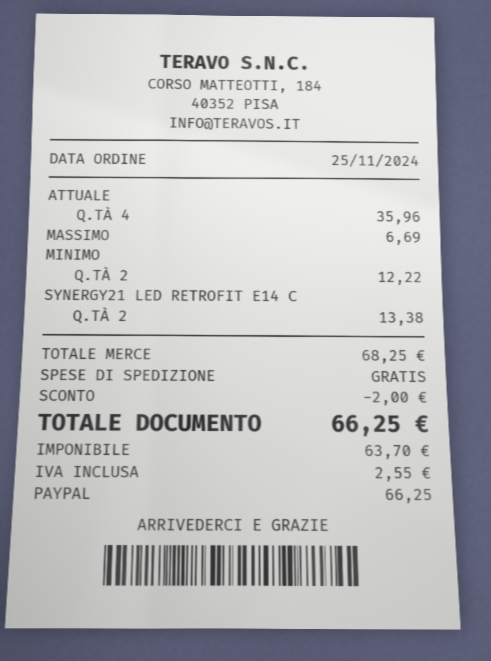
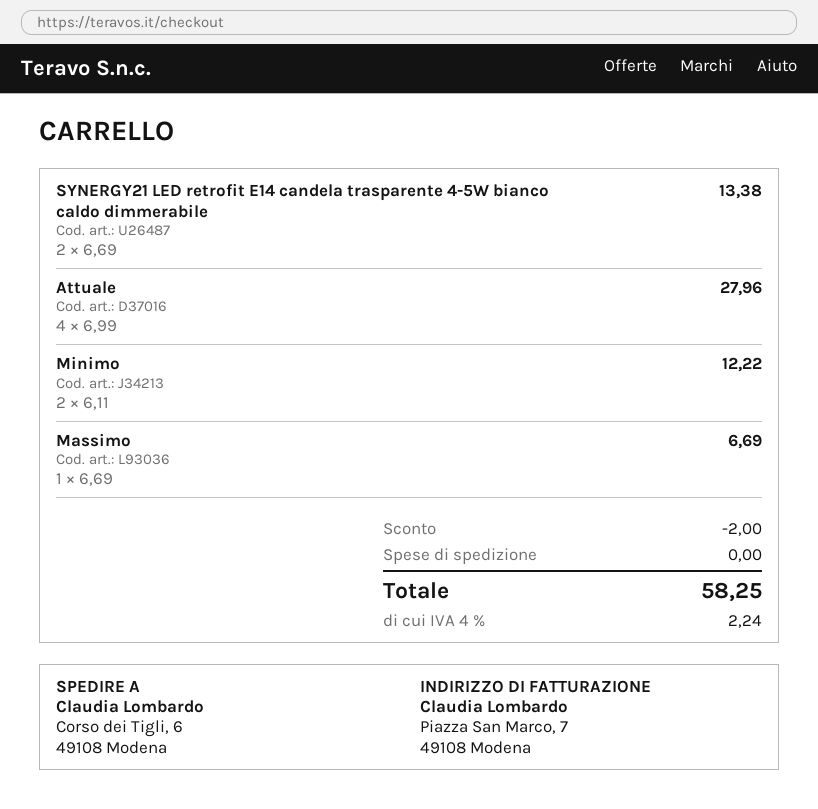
ATTUALE: 4 for 35.96 -> 4 for 27.96
tax: 2.55 -> 2.24
total: 66.25 -> 58.25

